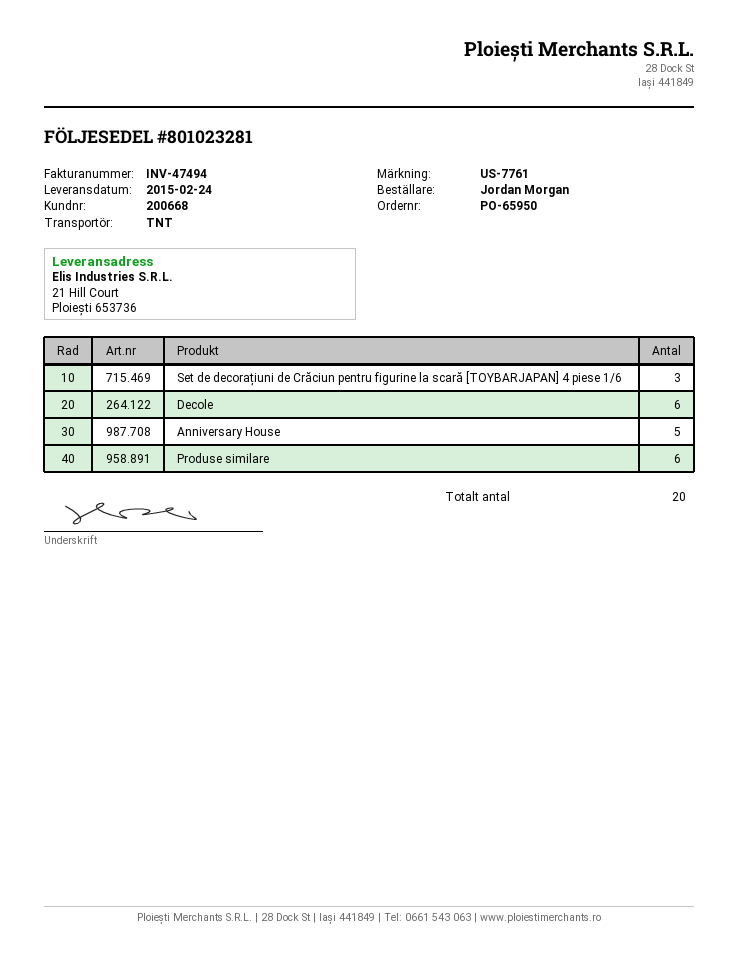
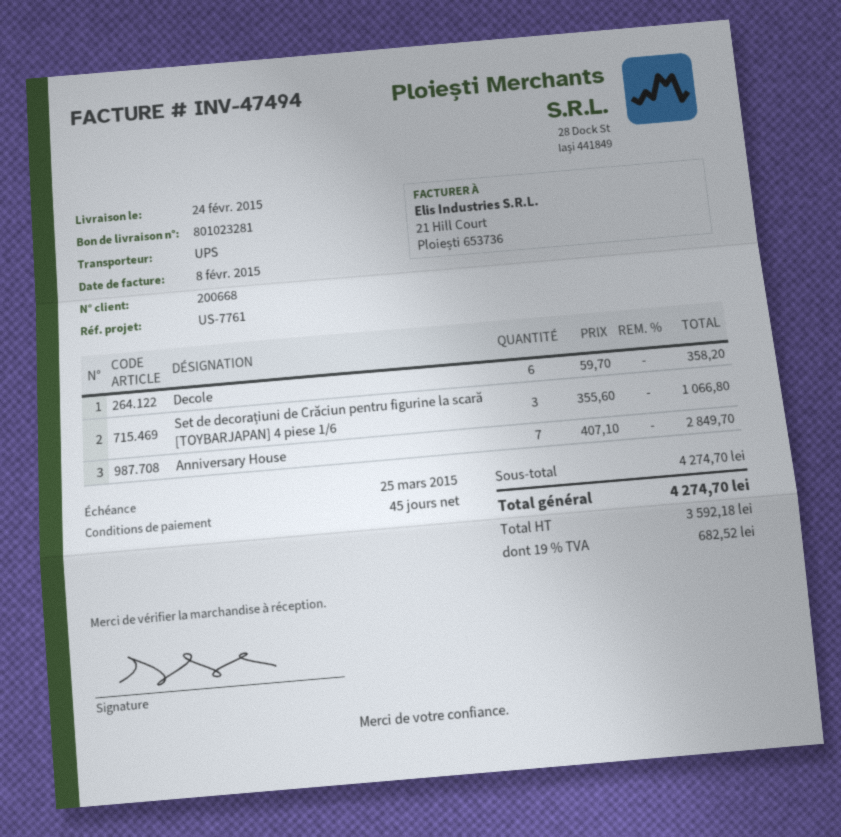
shipping method: TNT -> UPS
Anniversary House: 5 -> 7
Produse similare: 6 -> none

